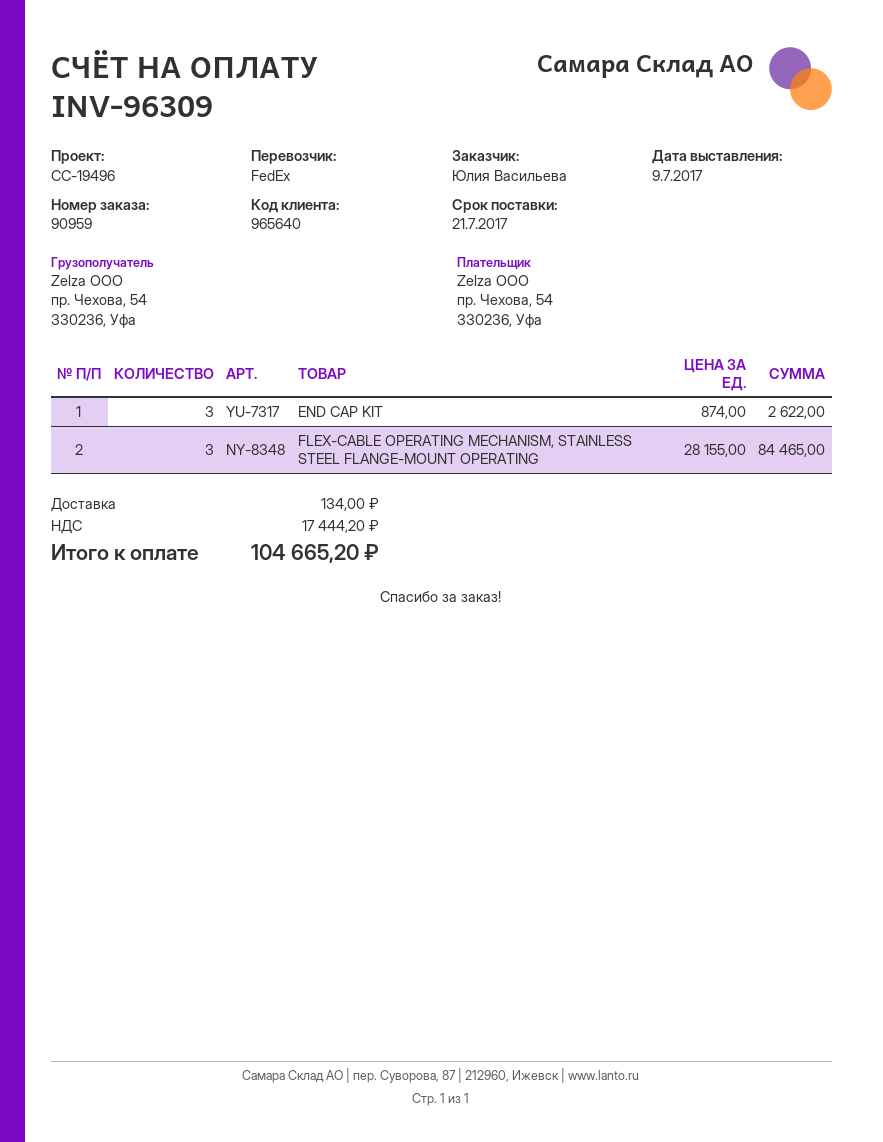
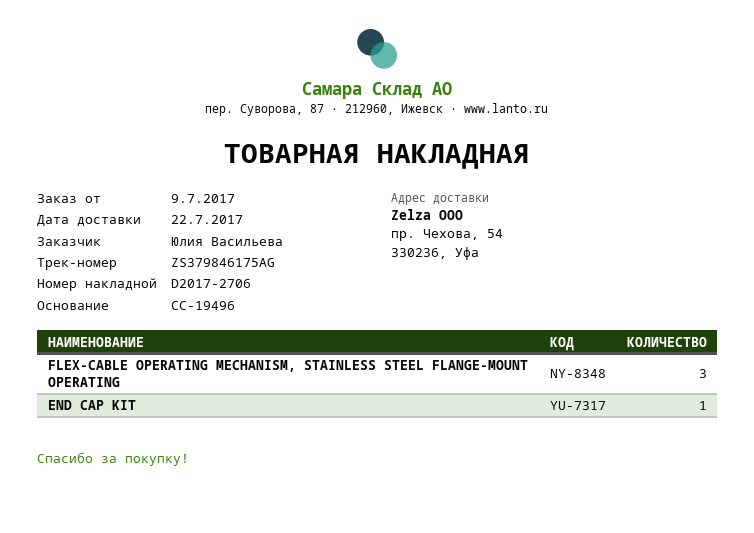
delivery date: 2017-07-21 -> 2017-07-22
END CAP KIT: 3 -> 1

